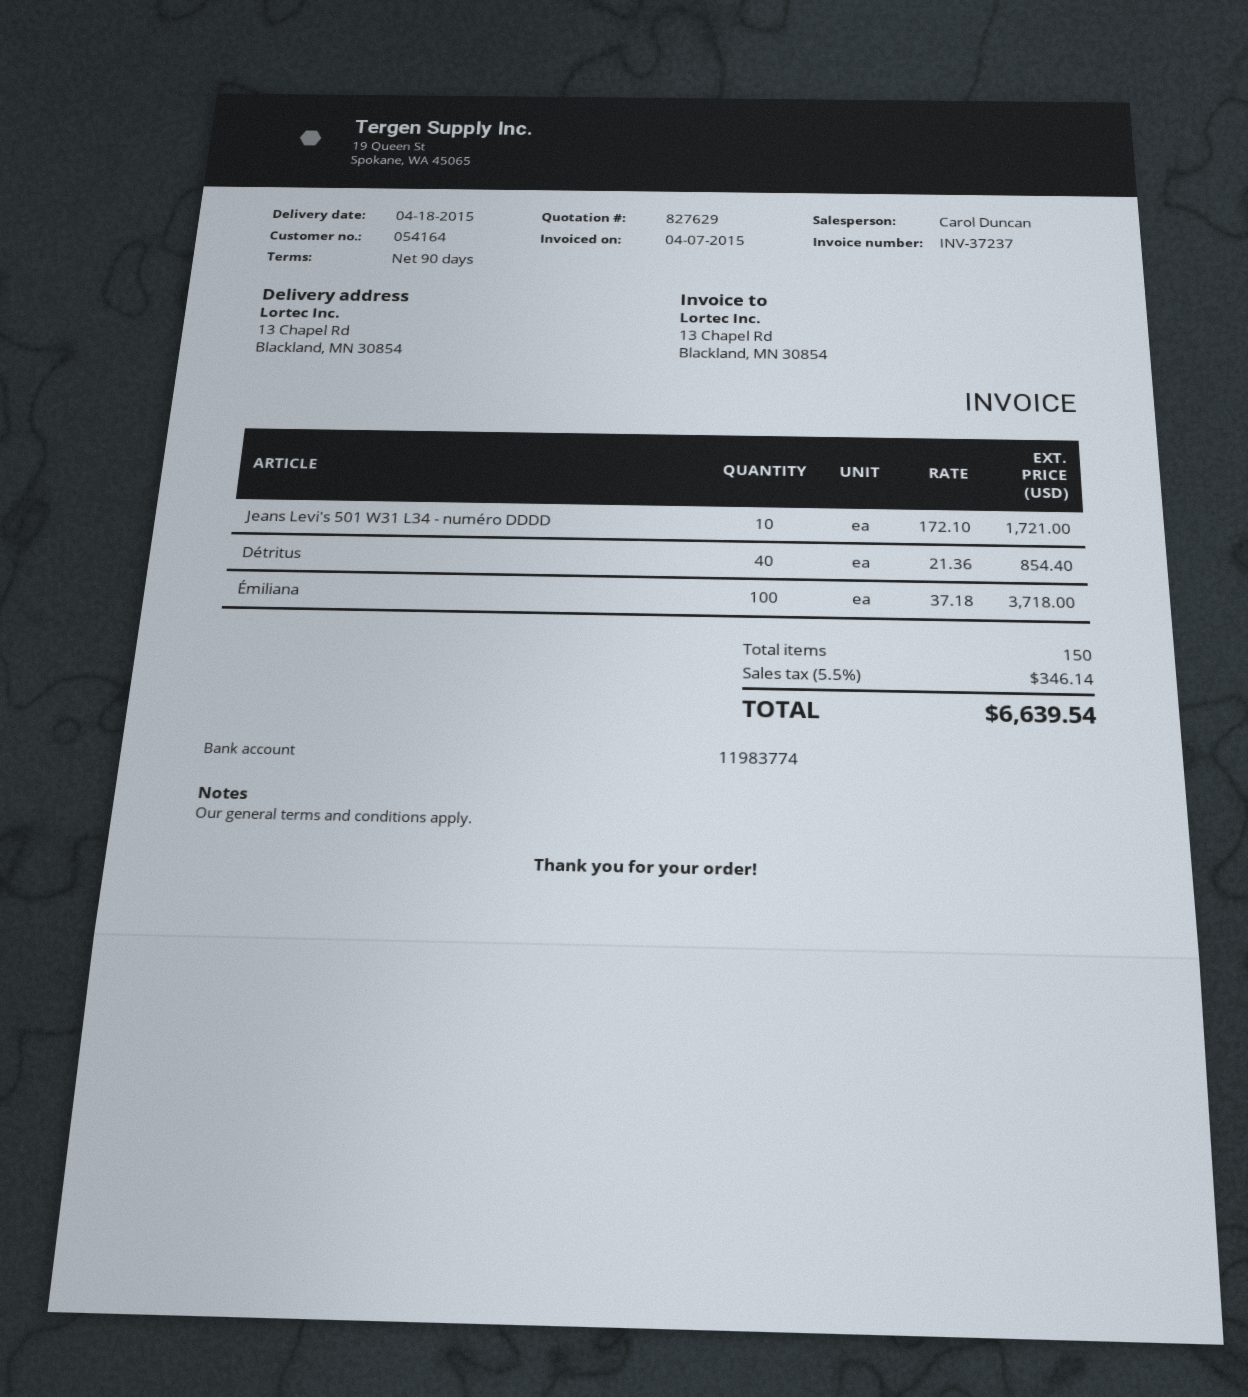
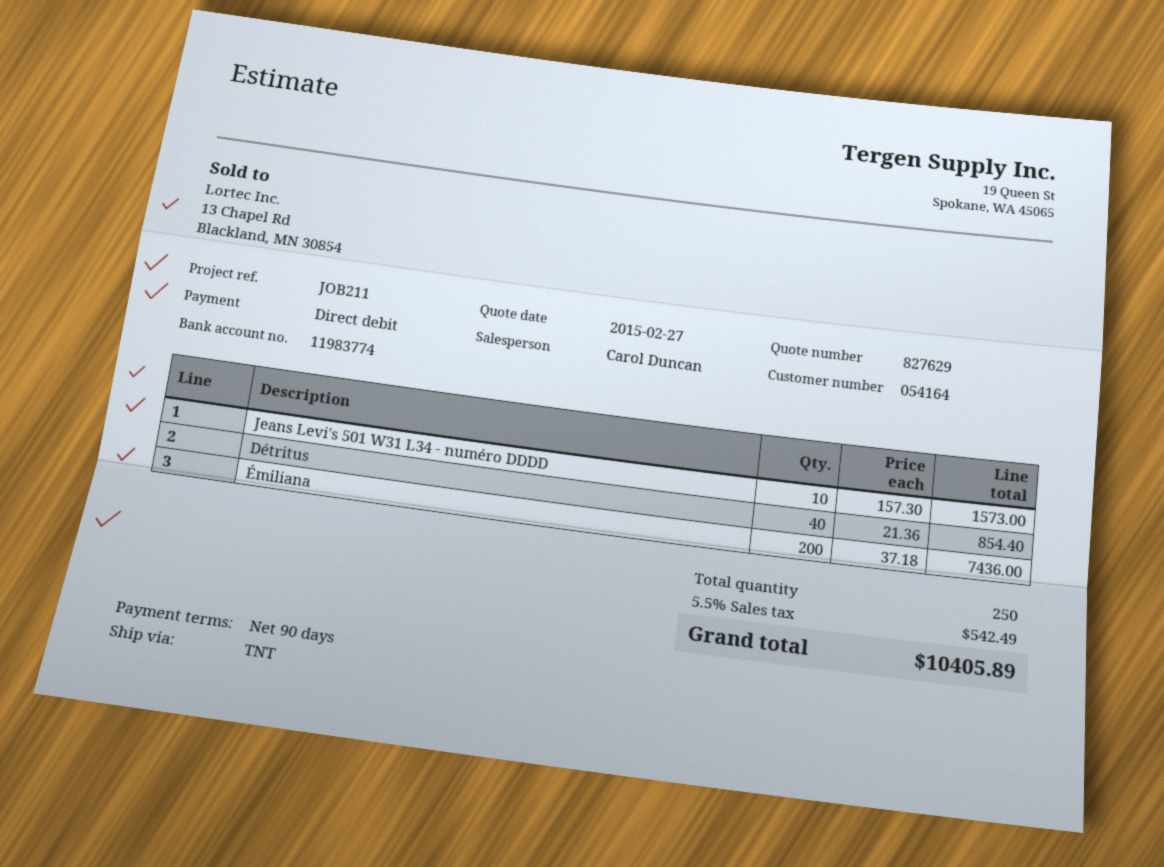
Jeans Levi's 501 W31 L34 - numéro DDDD: 10 x 172.10 = 1721.00 -> 10 x 157.30 = 1573.00
Émiliana: 100 x 37.18 = 3718.00 -> 200 x 37.18 = 7436.00
total quantity: 150 -> 250
tax: 5.5% = 346.14 -> 5.5% = 542.49
total: 6639.54 -> 10405.89

